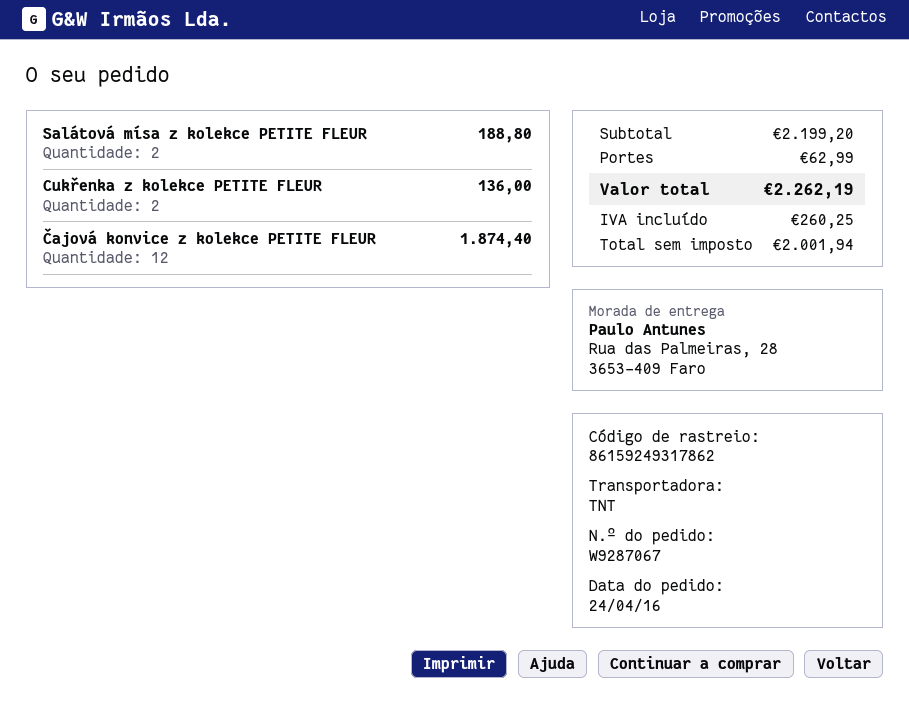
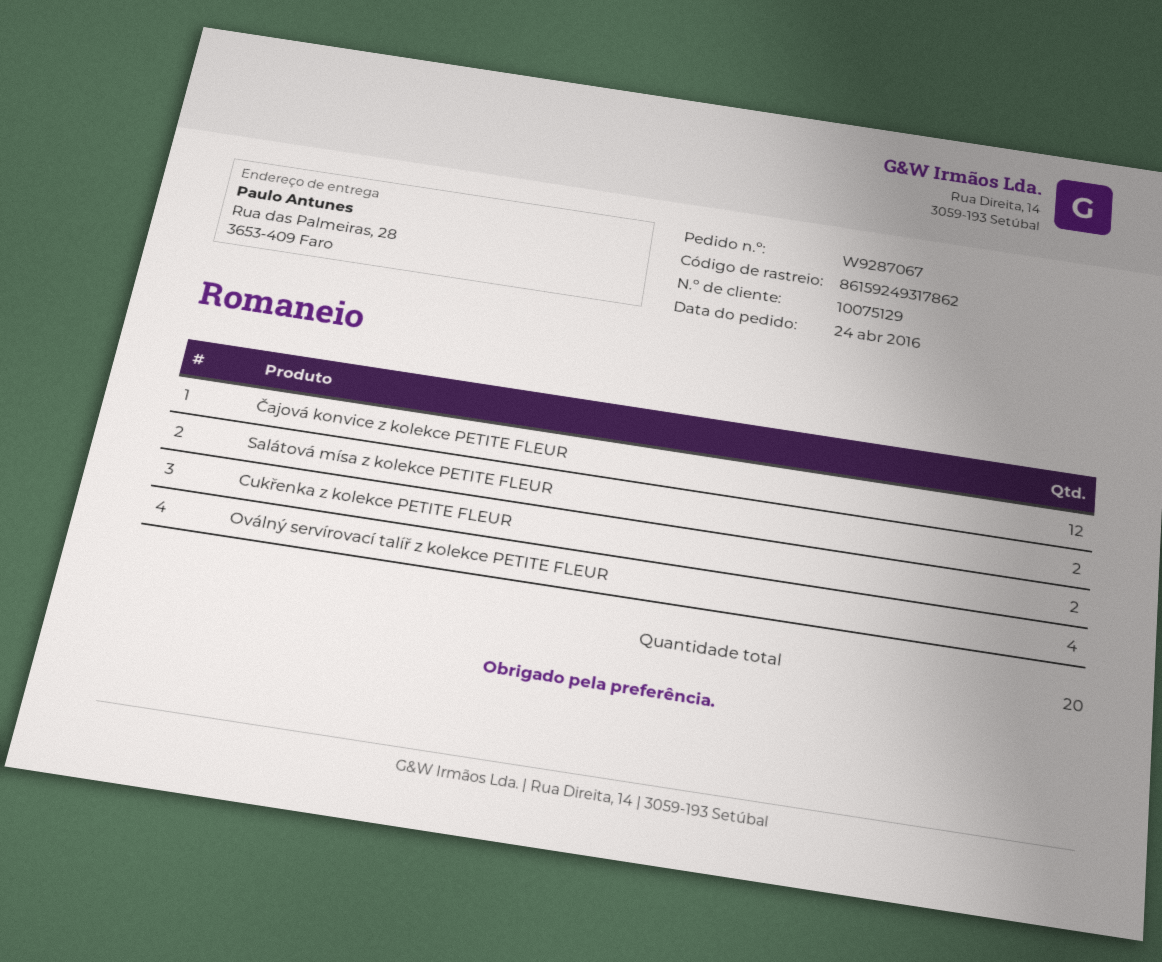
Oválný servírovací talíř z kolekce PETITE FLEUR: none -> 4

